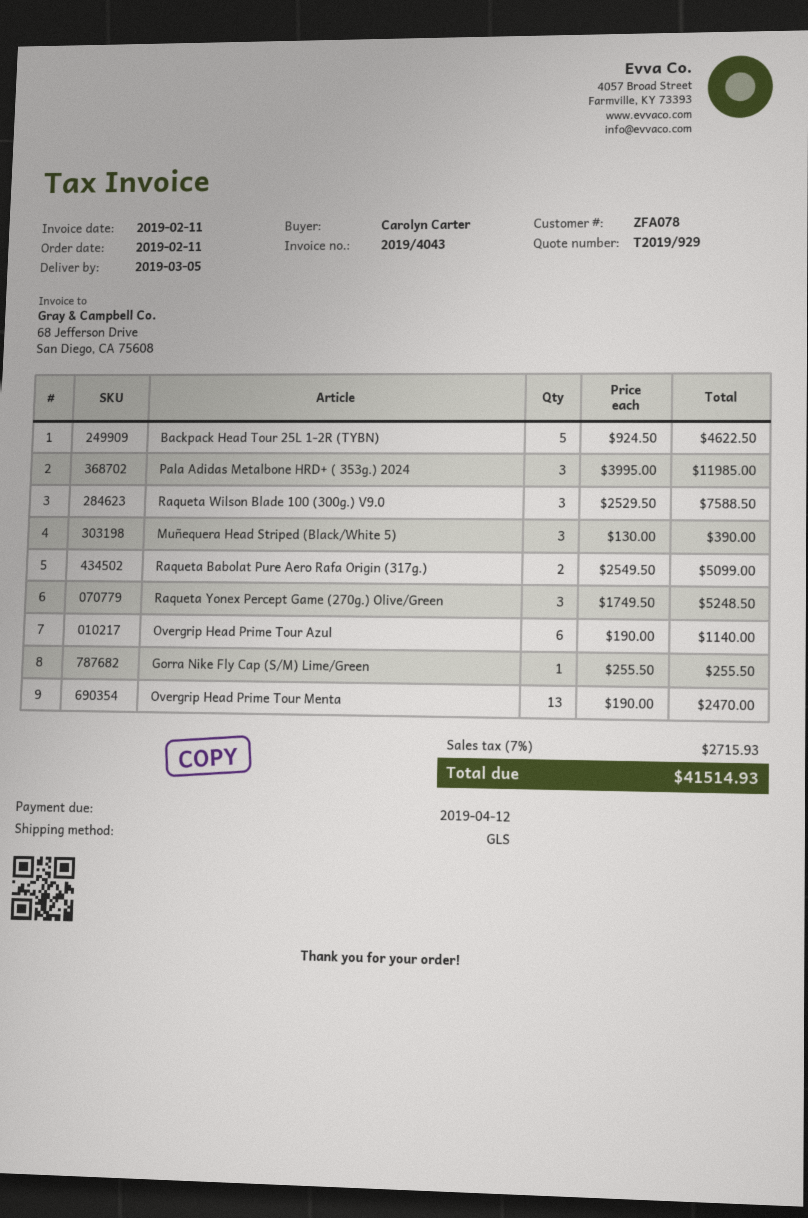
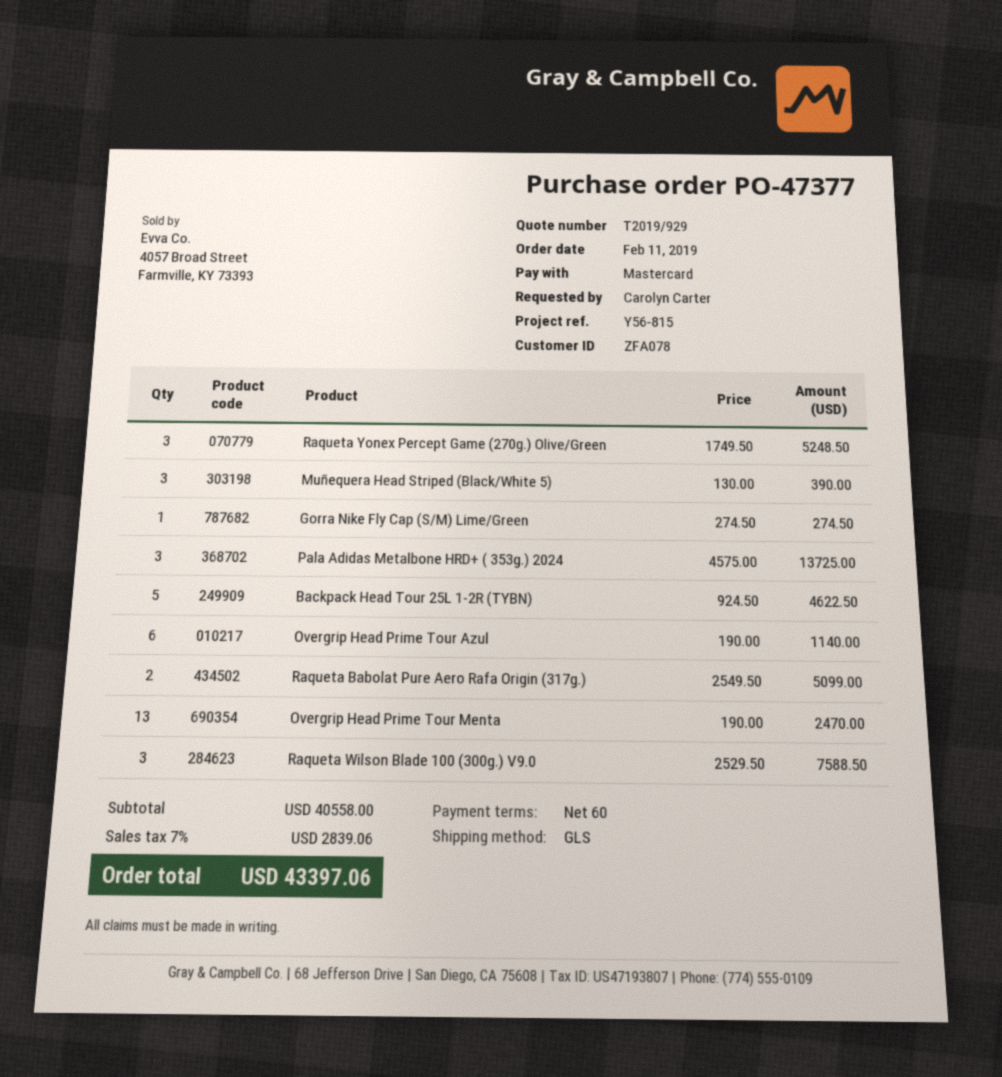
Pala Adidas Metalbone HRD+ ( 353g.) 2024: 3 x 3995.00 = 11985.00 -> 3 x 4575.00 = 13725.00
Gorra Nike Fly Cap (S/M) Lime/Green: 1 x 255.50 = 255.50 -> 1 x 274.50 = 274.50
tax: 7% = 2715.93 -> 7% = 2839.06
total: 41514.93 -> 43397.06

